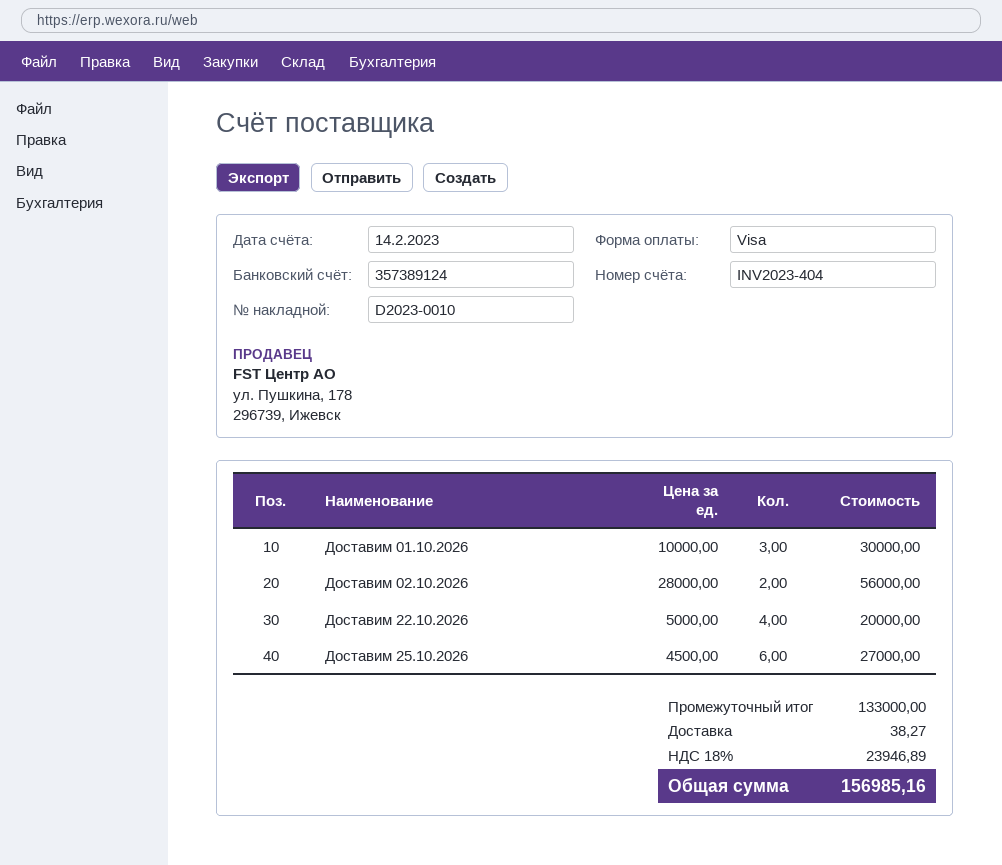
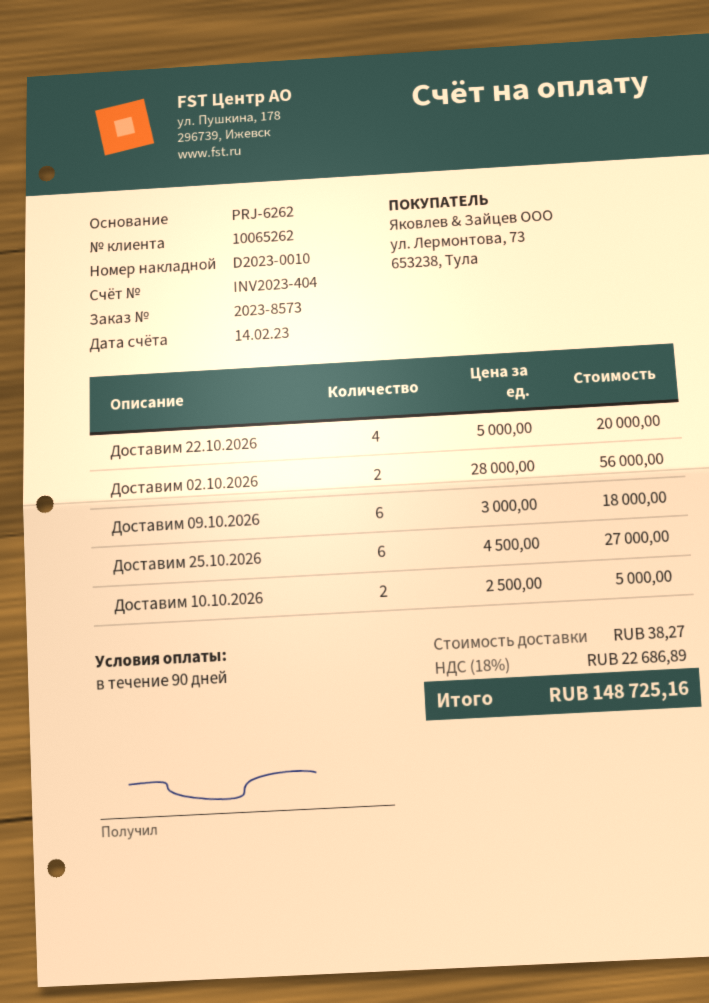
Доставим 01.10.2026: 3 x 10000.00 = 30000.00 -> none
Доставим 09.10.2026: none -> 6 x 3000.00 = 18000.00
Доставим 10.10.2026: none -> 2 x 2500.00 = 5000.00
tax: 18% = 23946.89 -> 18% = 22686.89
total: 156985.16 -> 148725.16

